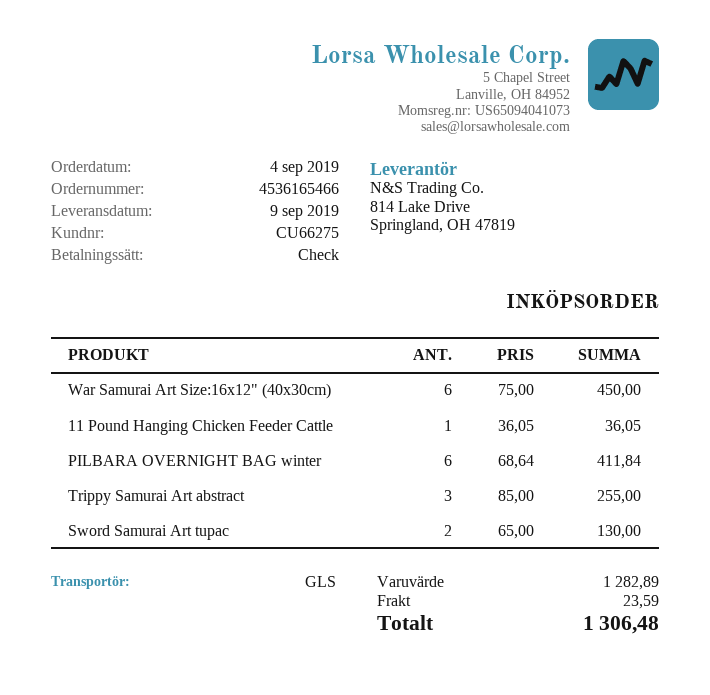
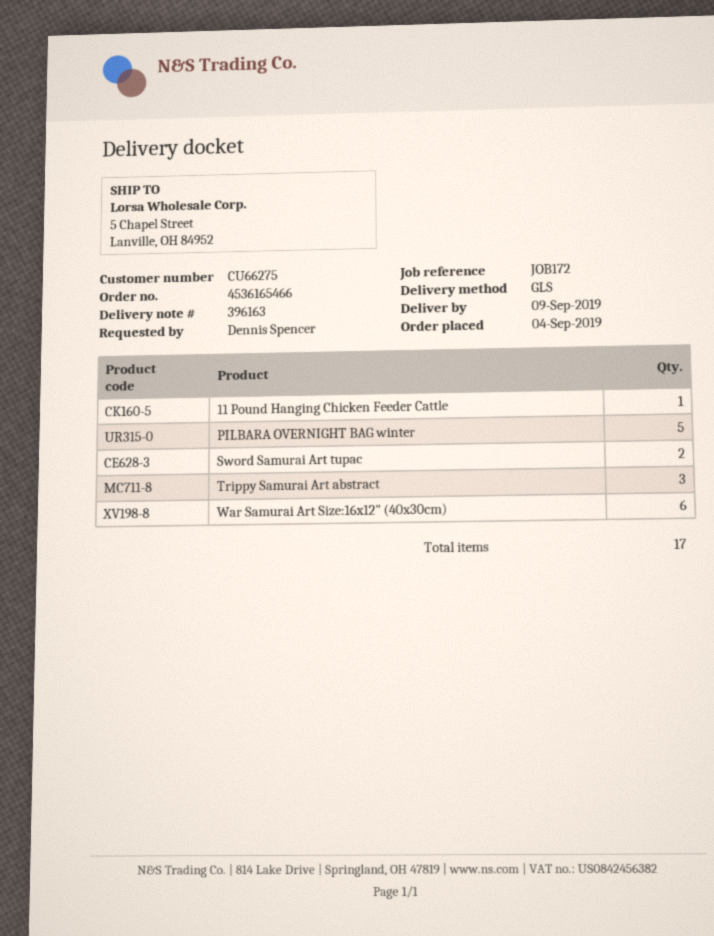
PILBARA OVERNIGHT BAG winter: 6 -> 5

